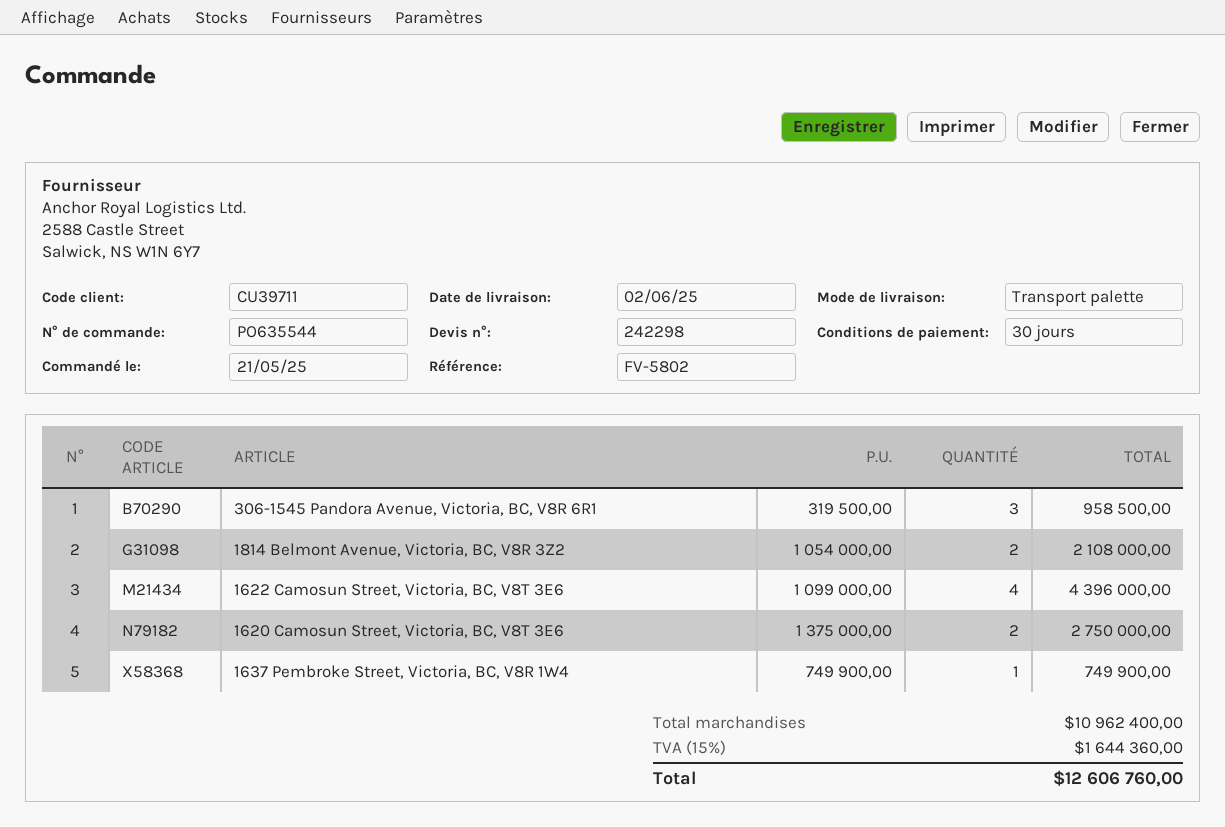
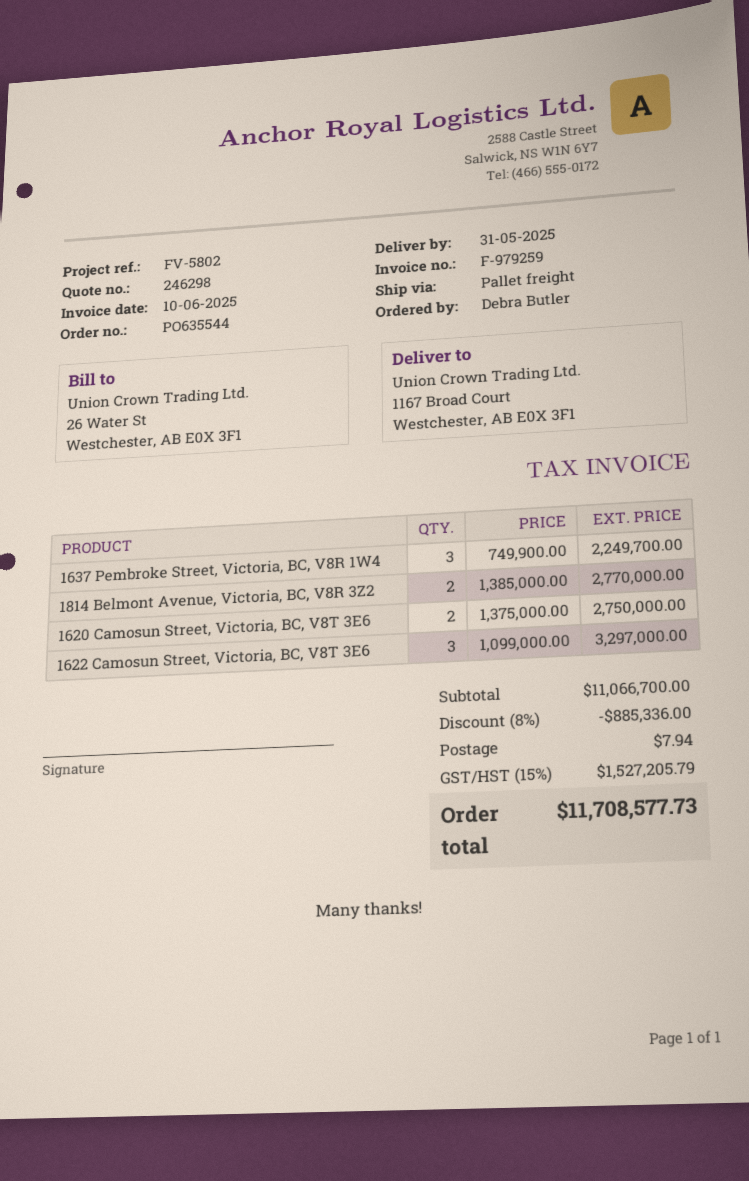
quote number: 242298 -> 246298
delivery date: 2025-06-02 -> 2025-05-31
306-1545 Pandora Avenue, Victoria, BC, V8R 6R1: 3 x 319500.00 = 958500.00 -> none
1814 Belmont Avenue, Victoria, BC, V8R 3Z2: 2 x 1054000.00 = 2108000.00 -> 2 x 1385000.00 = 2770000.00
1622 Camosun Street, Victoria, BC, V8T 3E6: 4 x 1099000.00 = 4396000.00 -> 3 x 1099000.00 = 3297000.00
1637 Pembroke Street, Victoria, BC, V8R 1W4: 1 x 749900.00 = 749900.00 -> 3 x 749900.00 = 2249700.00
subtotal: 10962400.00 -> 11066700.00
discount: none -> 8% = 885336.00
shipping: none -> 7.94
tax: 15% = 1644360.00 -> 15% = 1527205.79
total: 12606760.00 -> 11708577.73

